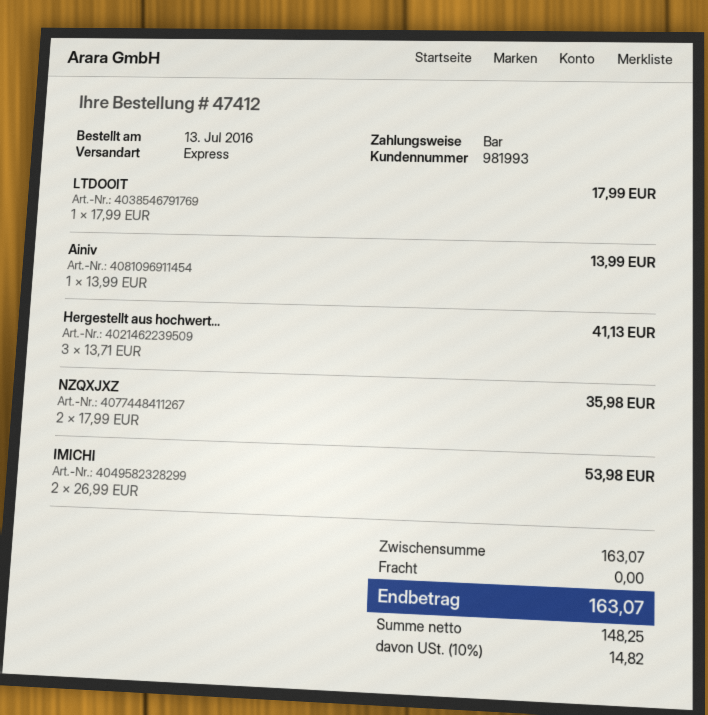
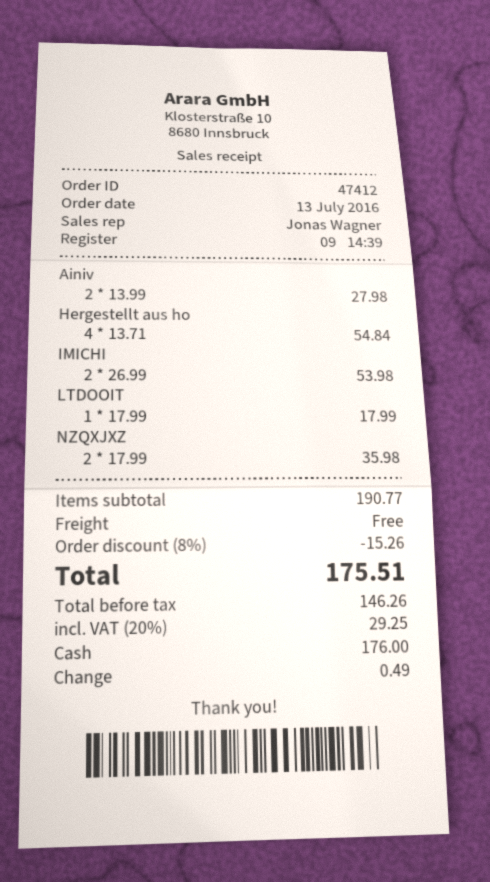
Ainiv: 1 x 13.99 = 13.99 -> 2 x 13.99 = 27.98
Hergestellt aus hochwert...: 3 x 13.71 = 41.13 -> 4 x 13.71 = 54.84
subtotal: 163.07 -> 190.77
discount: none -> 8% = 15.26
net: 148.25 -> 146.26
tax: 10% = 14.82 -> 20% = 29.25
total: 163.07 -> 175.51

